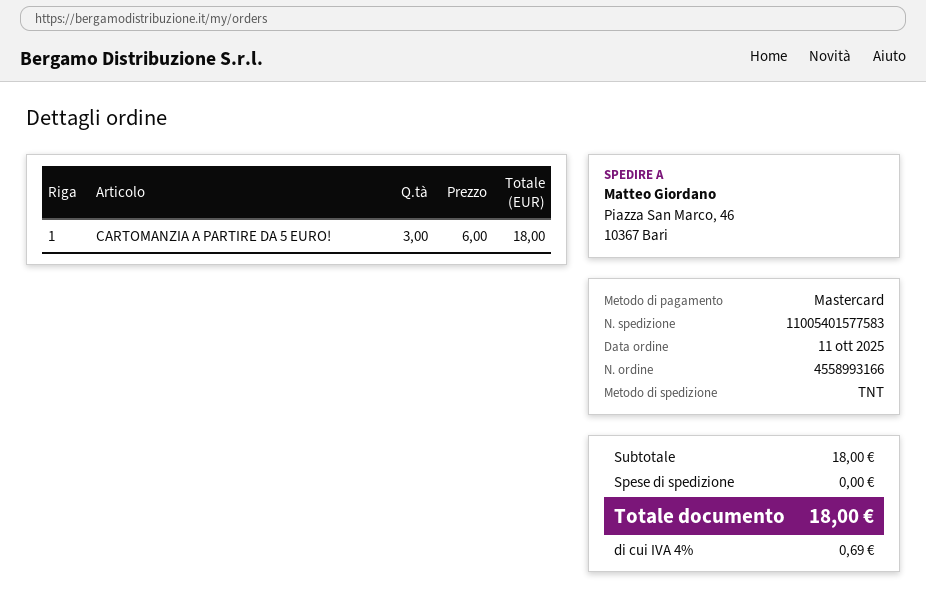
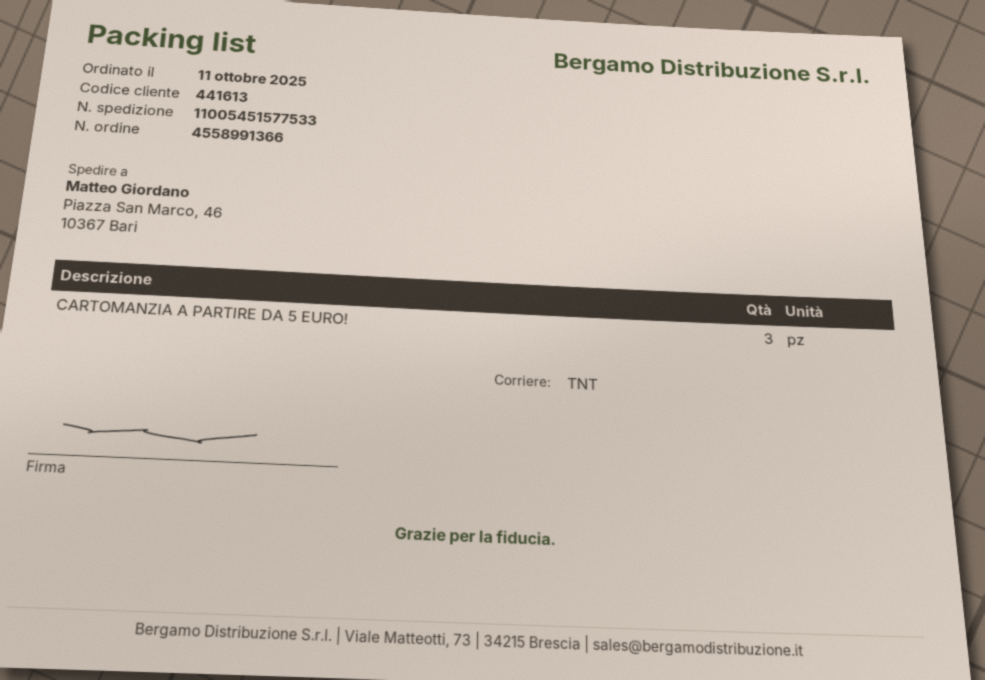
order number: 4558993166 -> 4558991366
tracking number: 11005401577583 -> 11005451577533

